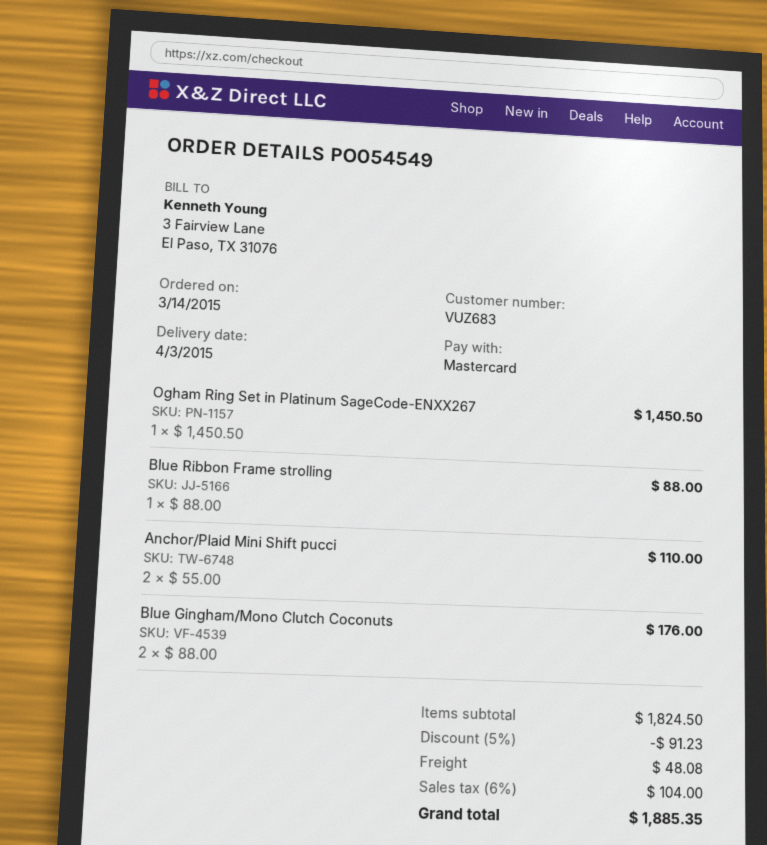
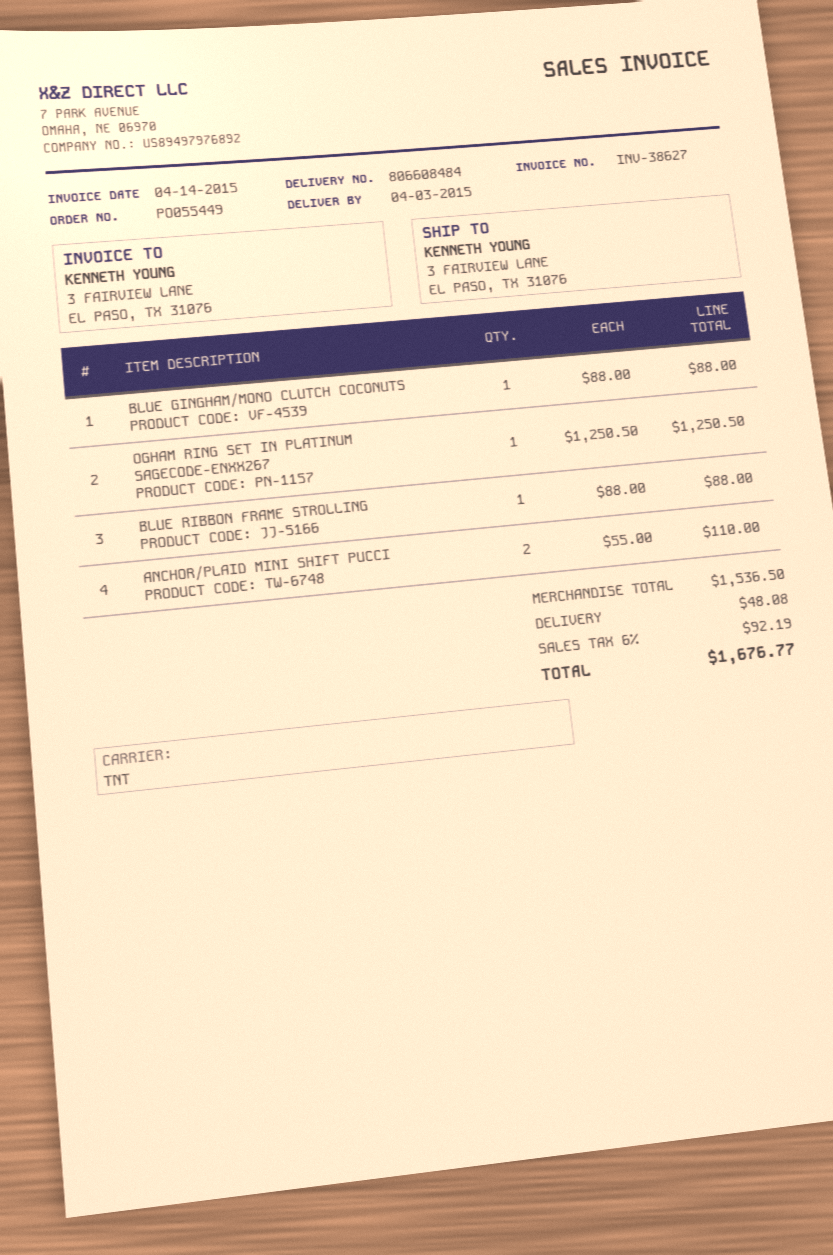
order number: PO054549 -> PO055449
Ogham Ring Set in Platinum SageCode-ENXX267: 1 x 1450.50 = 1450.50 -> 1 x 1250.50 = 1250.50
Blue Gingham/Mono Clutch Coconuts: 2 x 88.00 = 176.00 -> 1 x 88.00 = 88.00
subtotal: 1824.50 -> 1536.50
discount: 5% = 91.23 -> none
tax: 6% = 104.00 -> 6% = 92.19
total: 1885.35 -> 1676.77

